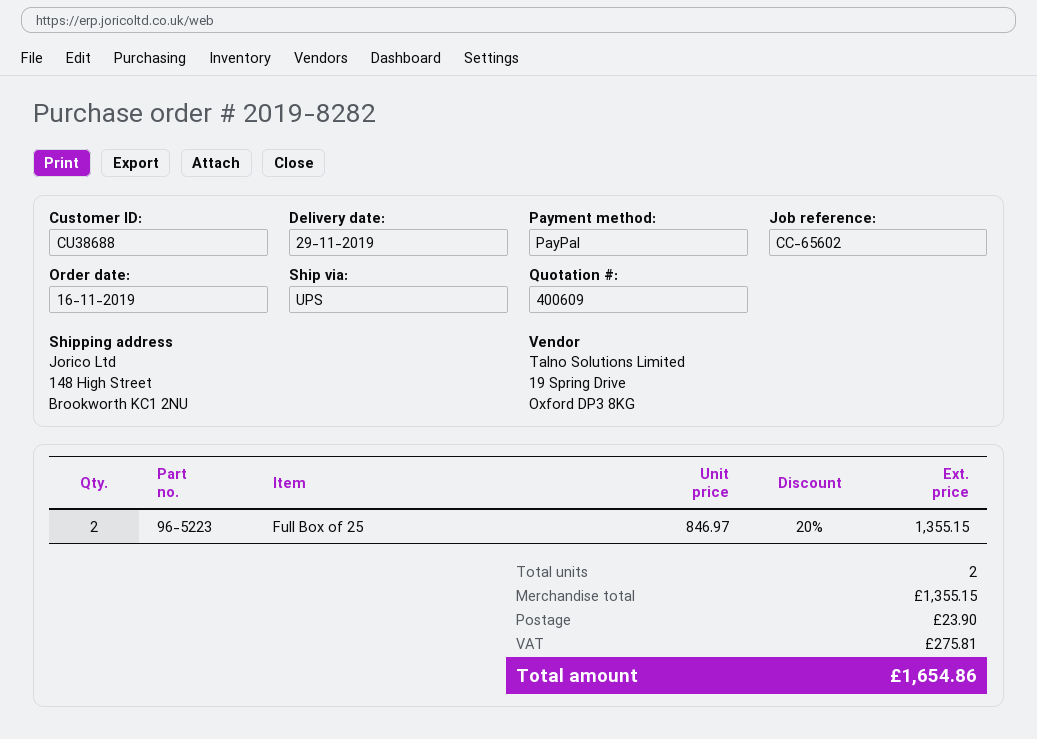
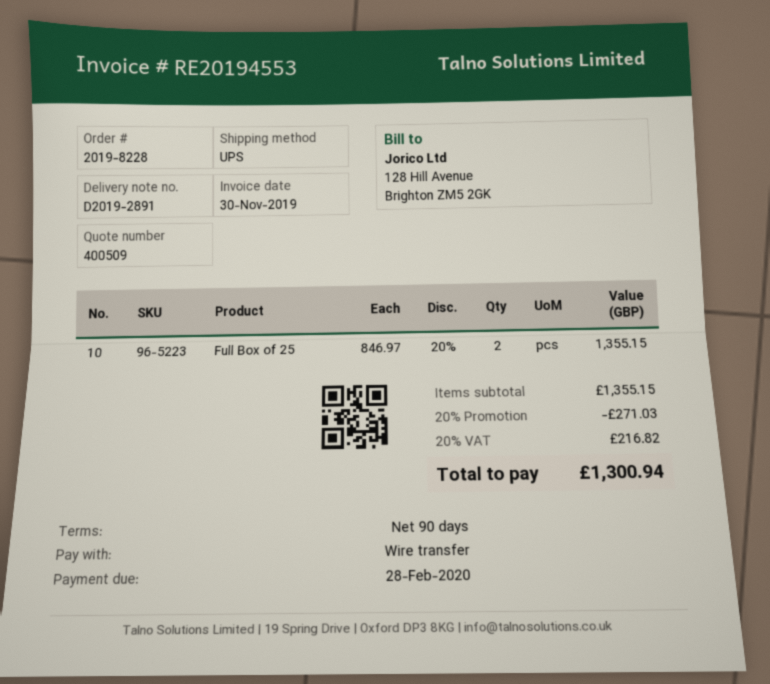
quote number: 400609 -> 400509
order number: 2019-8282 -> 2019-8228
payment method: PayPal -> bank transfer
discount: none -> 20% = 271.03
shipping: 23.90 -> none
tax: 275.81 -> 216.82
total: 1654.86 -> 1300.94

